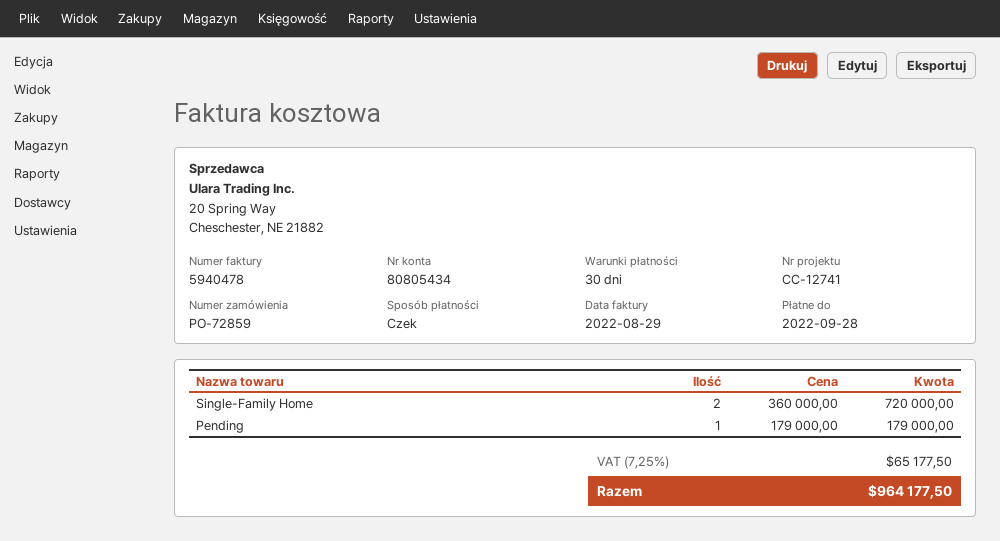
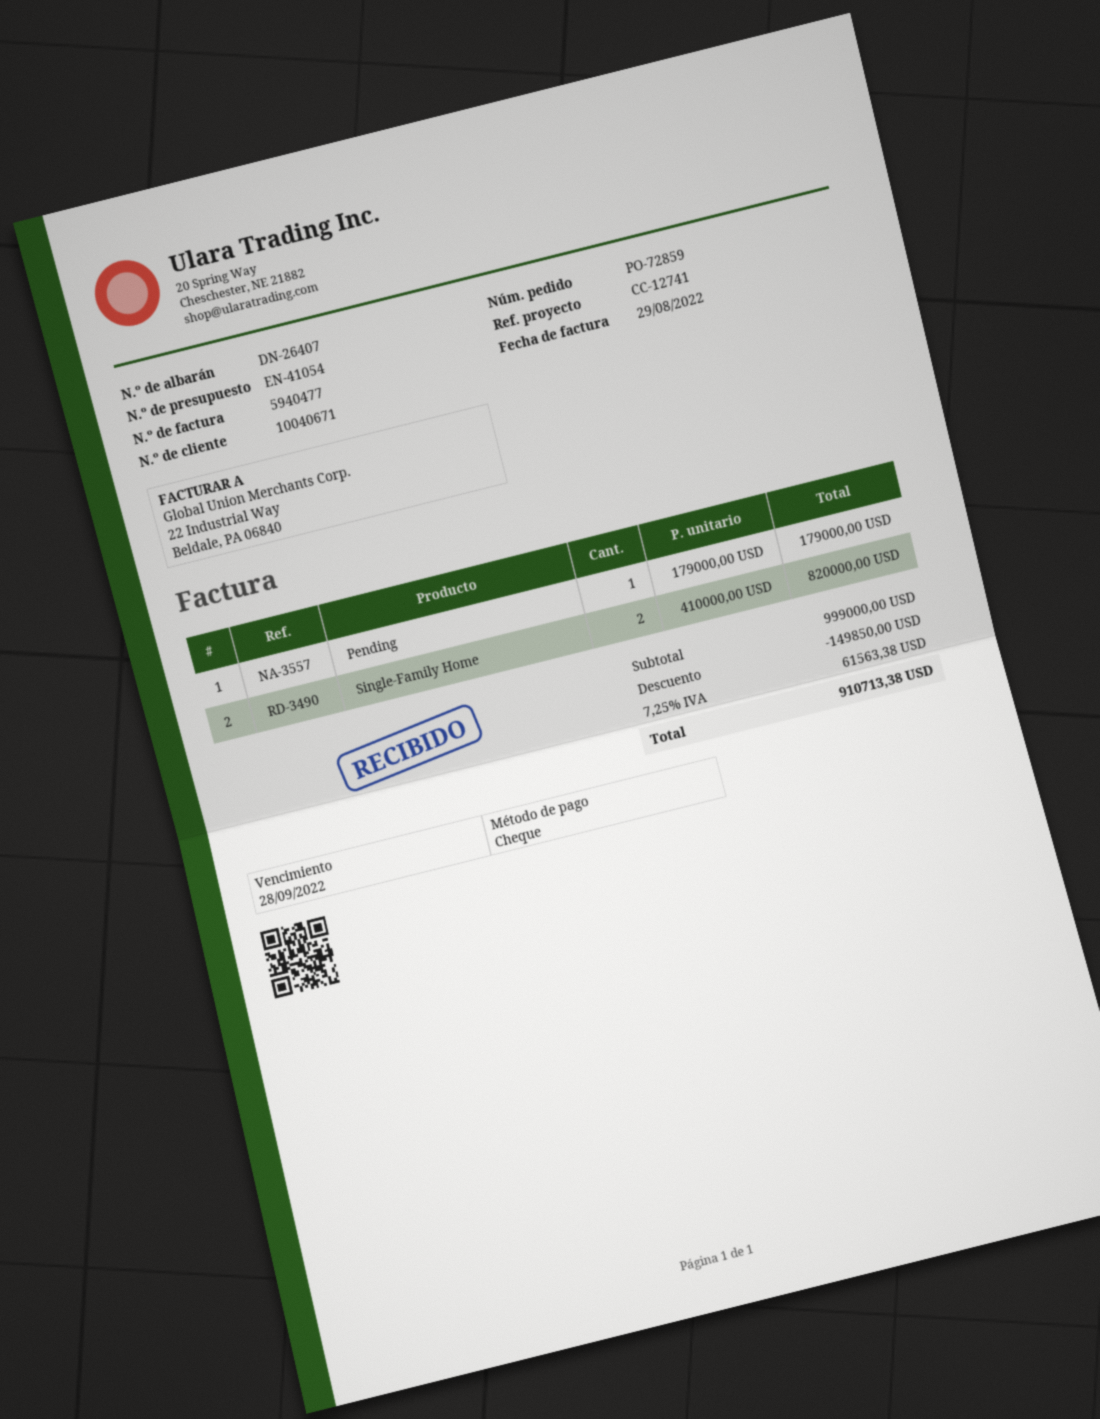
invoice number: 5940478 -> 5940477
Single-Family Home: 2 x 360000.00 = 720000.00 -> 2 x 410000.00 = 820000.00
discount: none -> 149850.00
tax: 7.25% = 65177.50 -> 7.25% = 61563.38
total: 964177.50 -> 910713.38

